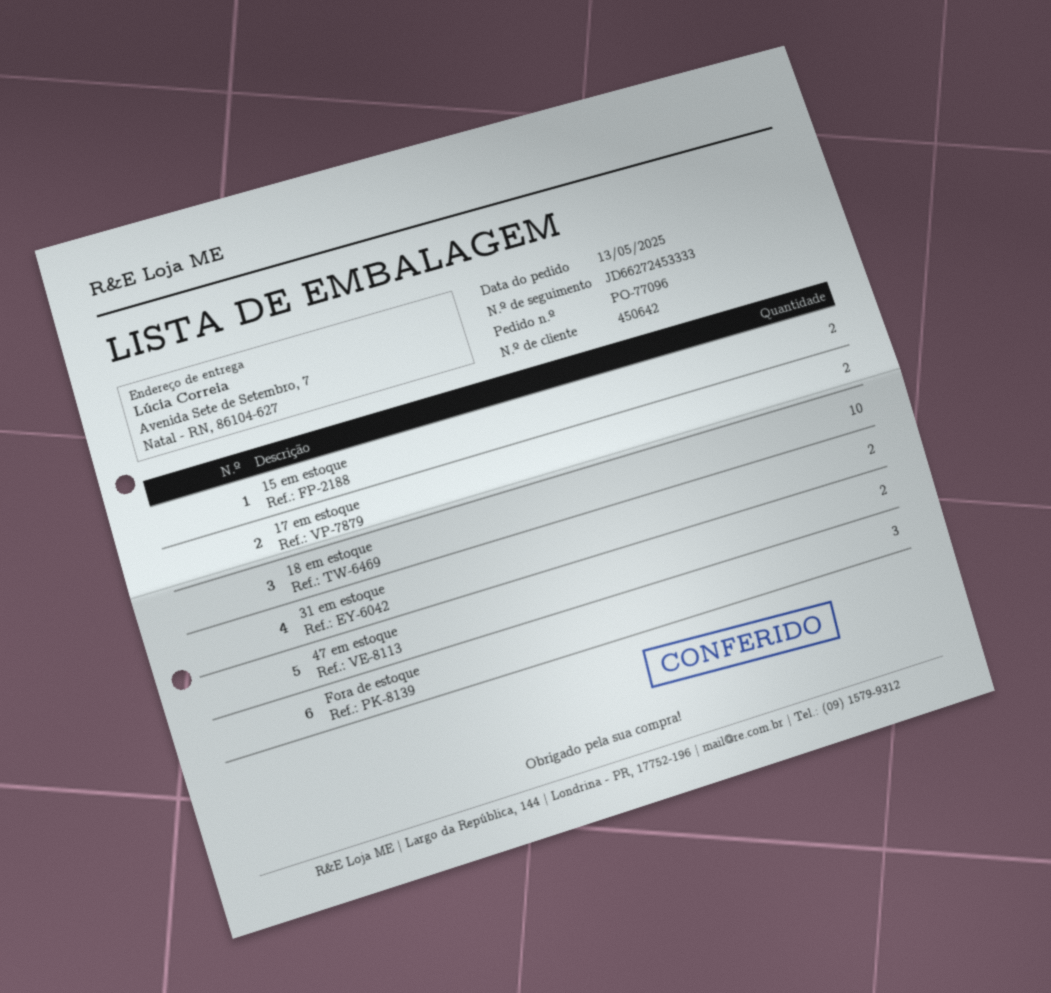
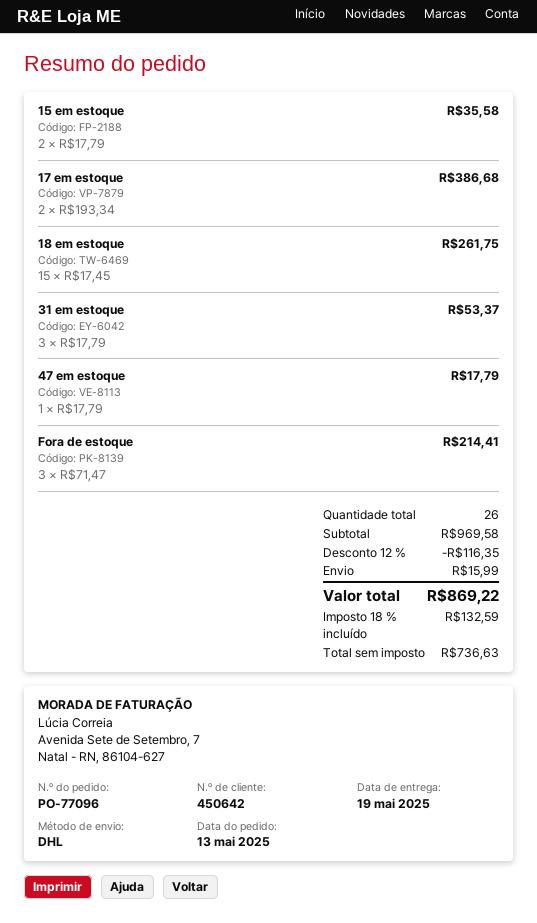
18 em estoque: 10 -> 15
31 em estoque: 2 -> 3
47 em estoque: 2 -> 1

